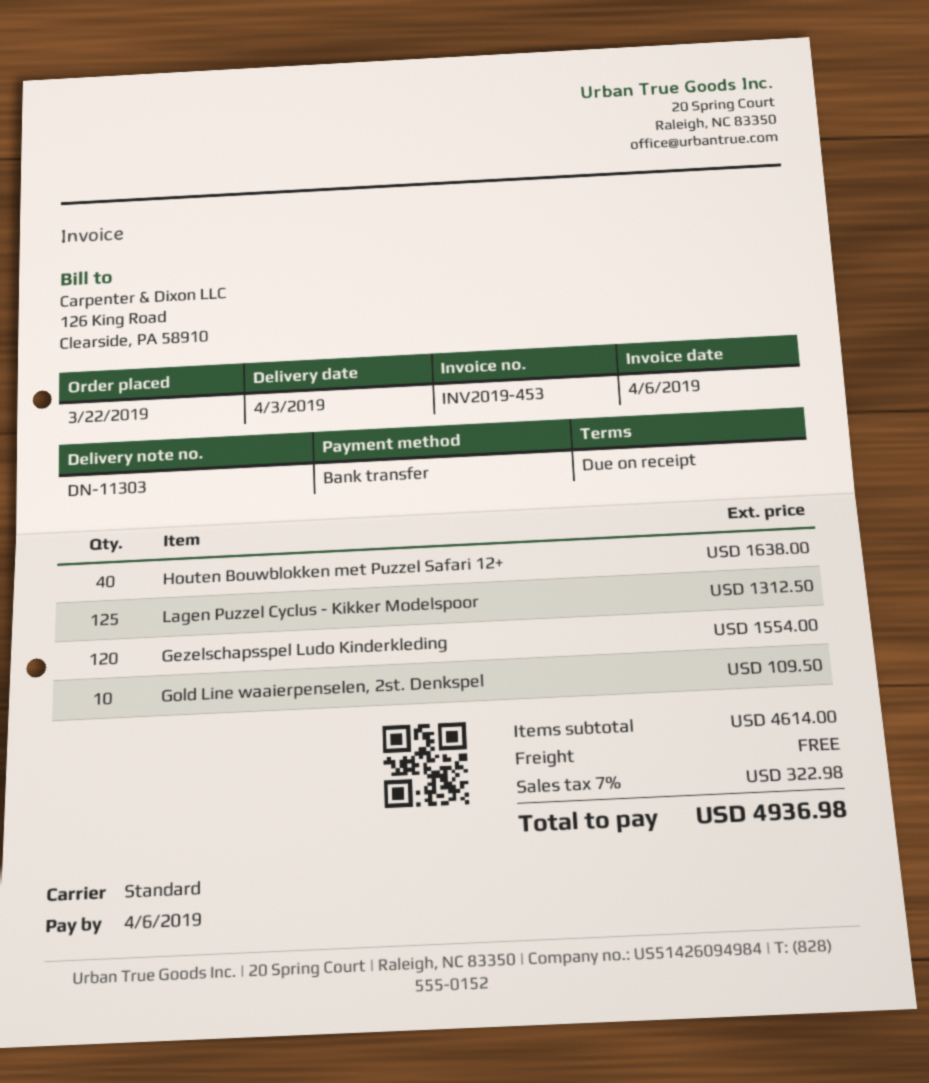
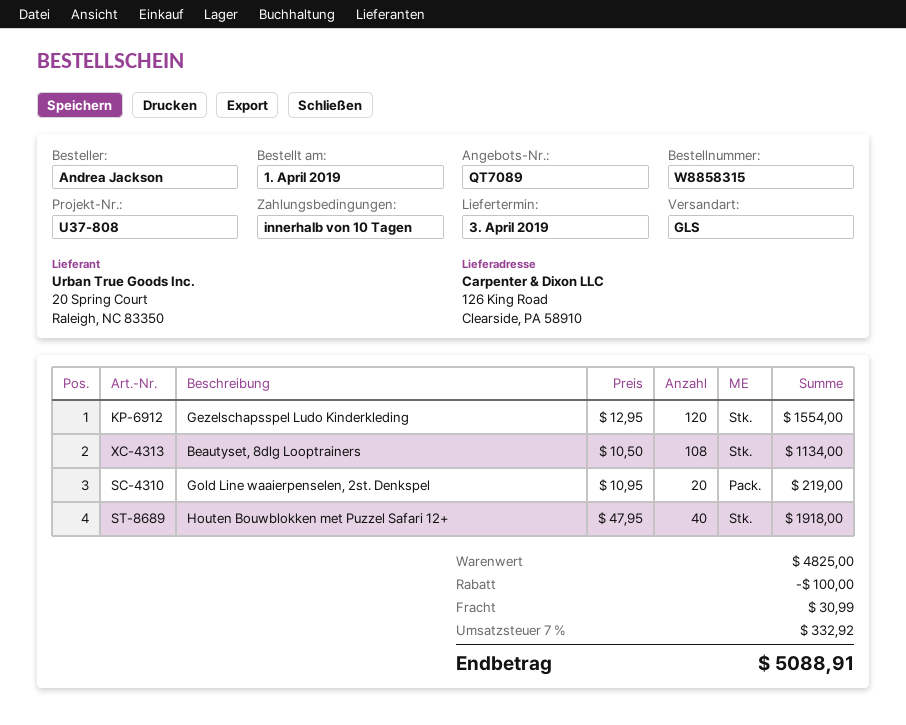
order date: 2019-03-22 -> 2019-04-01
payment terms: on receipt -> 10 days
shipping method: standard -> GLS
Houten Bouwblokken met Puzzel Safari 12+: 40 for 1638.00 -> 40 for 1918.00
Lagen Puzzel Cyclus - Kikker Modelspoor: 125 for 1312.50 -> none
Gold Line waaierpenselen, 2st. Denkspel: 10 for 109.50 -> 20 for 219.00
Beautyset, 8dlg Looptrainers: none -> 108 for 1134.00
subtotal: 4614.00 -> 4825.00
discount: none -> 100.00
shipping: 0.00 -> 30.99
tax: 7% = 322.98 -> 7% = 332.92
total: 4936.98 -> 5088.91

